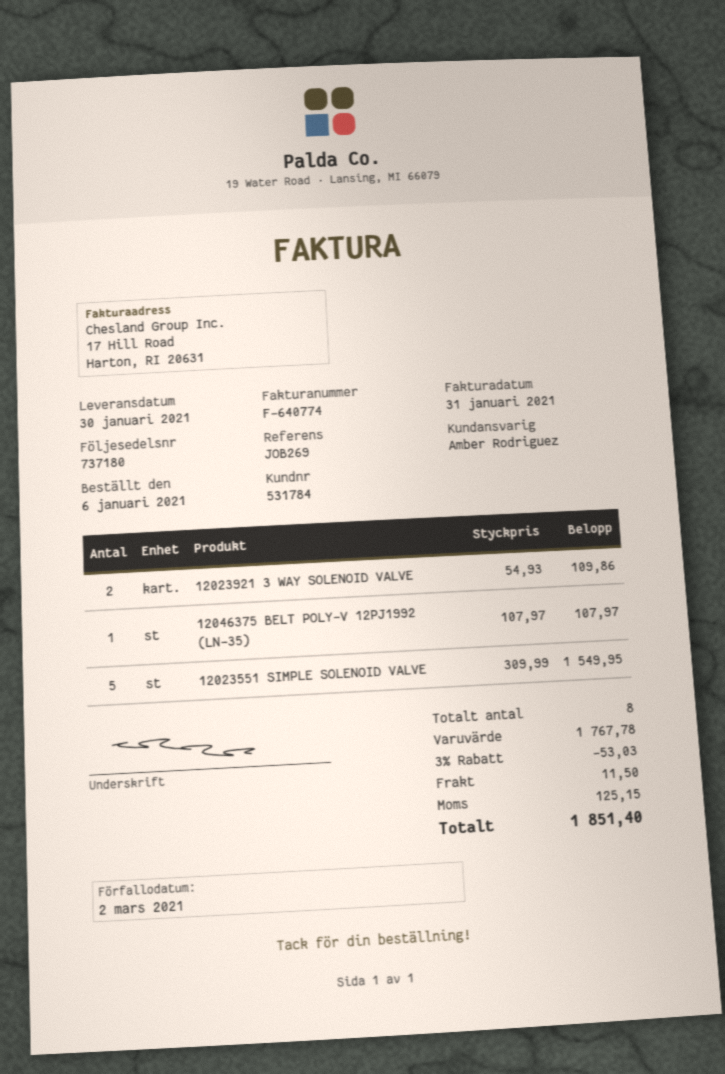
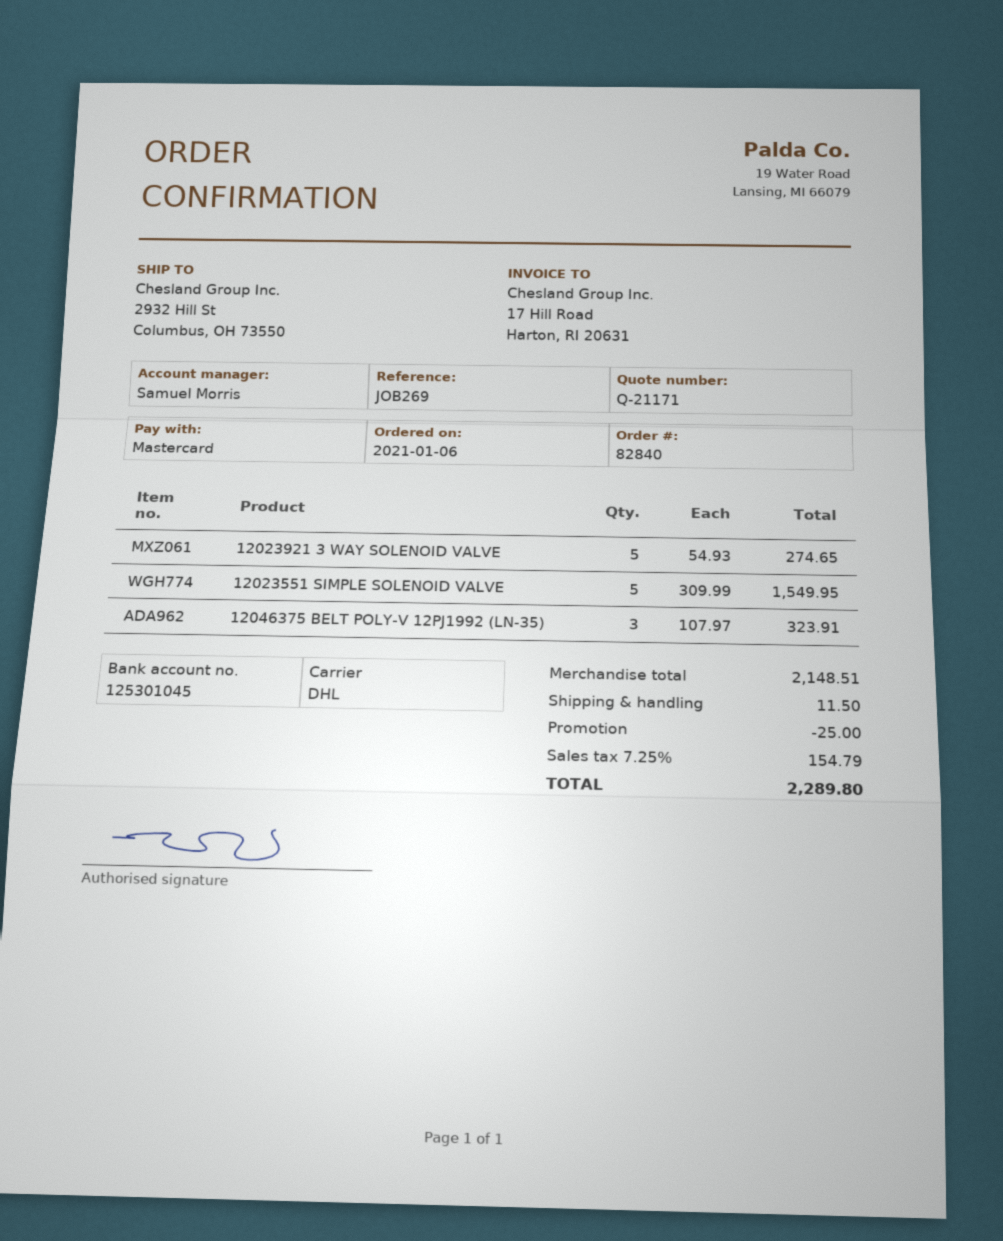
sales rep: Amber Rodriguez -> Samuel Morris
12023921 3 WAY SOLENOID VALVE: 2 x 54.93 = 109.86 -> 5 x 54.93 = 274.65
12046375 BELT POLY-V 12PJ1992 (LN-35): 1 x 107.97 = 107.97 -> 3 x 107.97 = 323.91
subtotal: 1767.78 -> 2148.51
discount: 53.03 -> 25.00
tax: 125.15 -> 154.79
total: 1851.40 -> 2289.80

